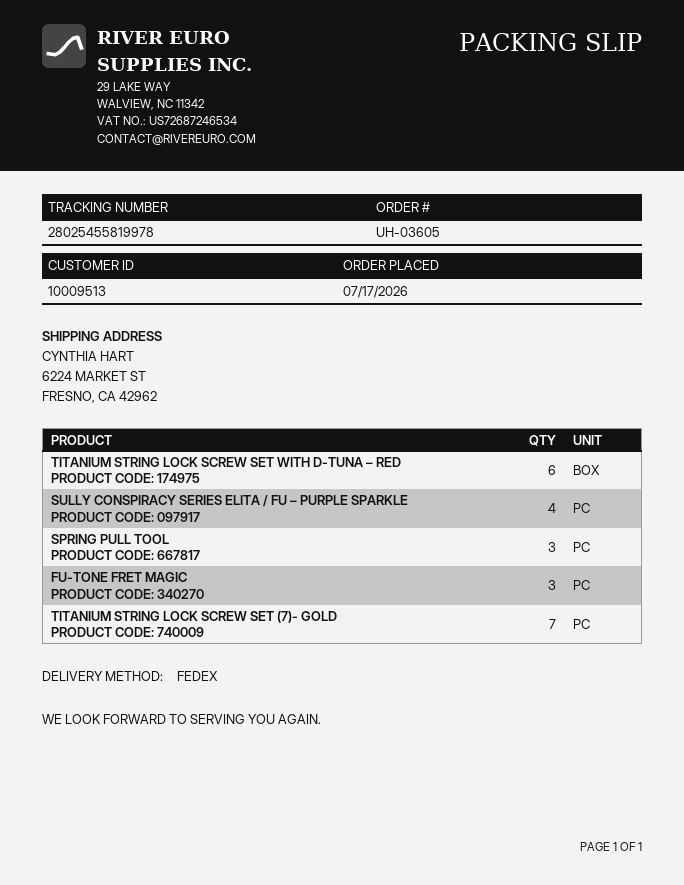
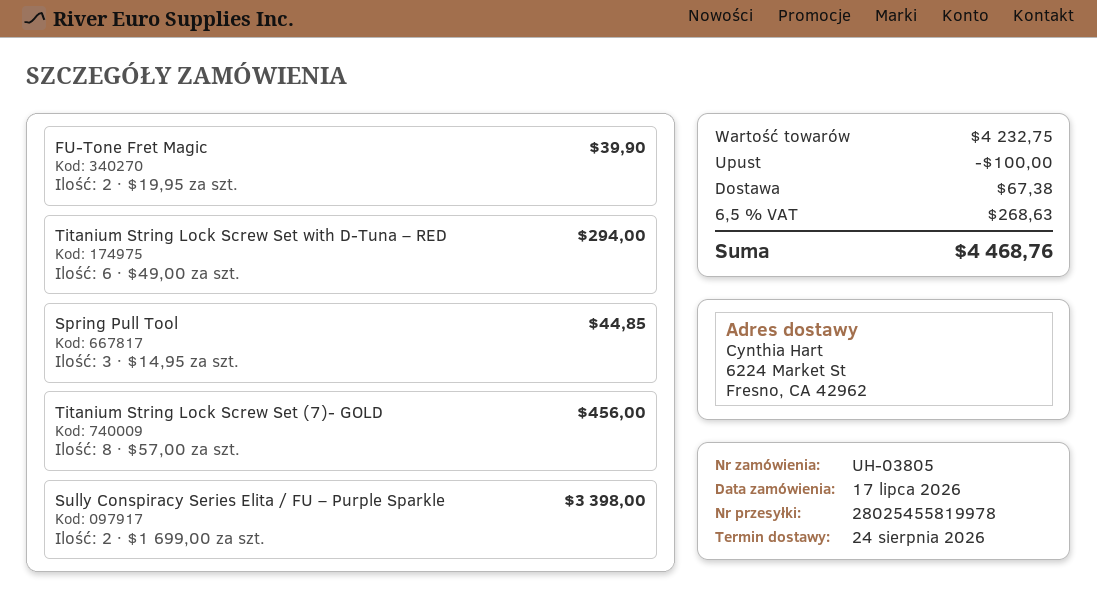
order number: UH-03605 -> UH-03805
SULLY CONSPIRACY SERIES ELITA / FU – PURPLE SPARKLE: 4 -> 2
FU-TONE FRET MAGIC: 3 -> 2
TITANIUM STRING LOCK SCREW SET (7)- GOLD: 7 -> 8

